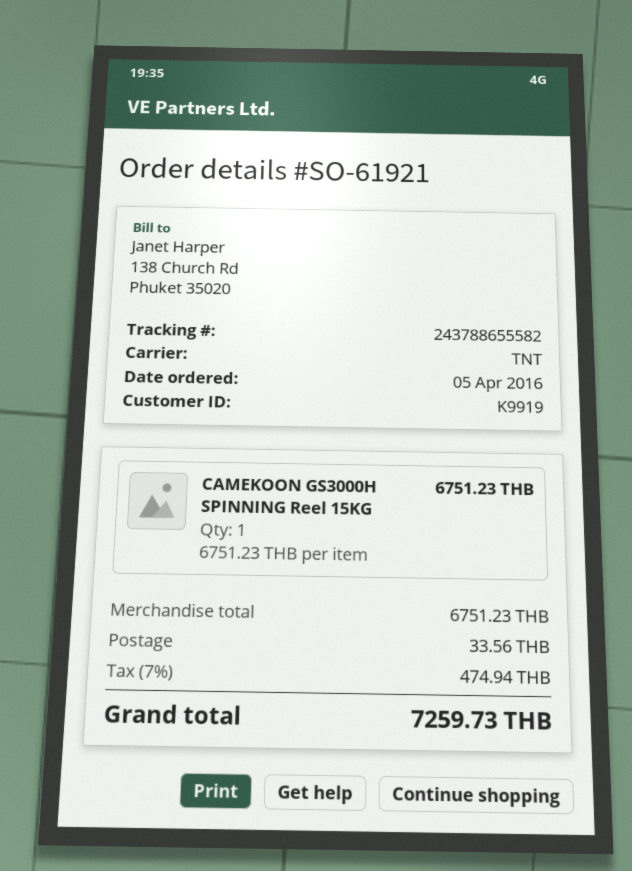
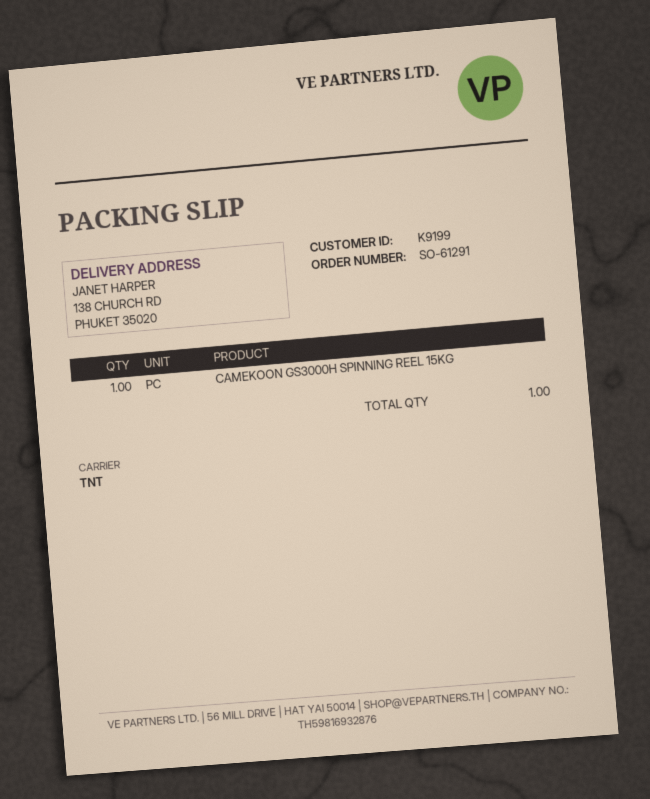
order number: SO-61921 -> SO-61291
customer number: K9919 -> K9199

